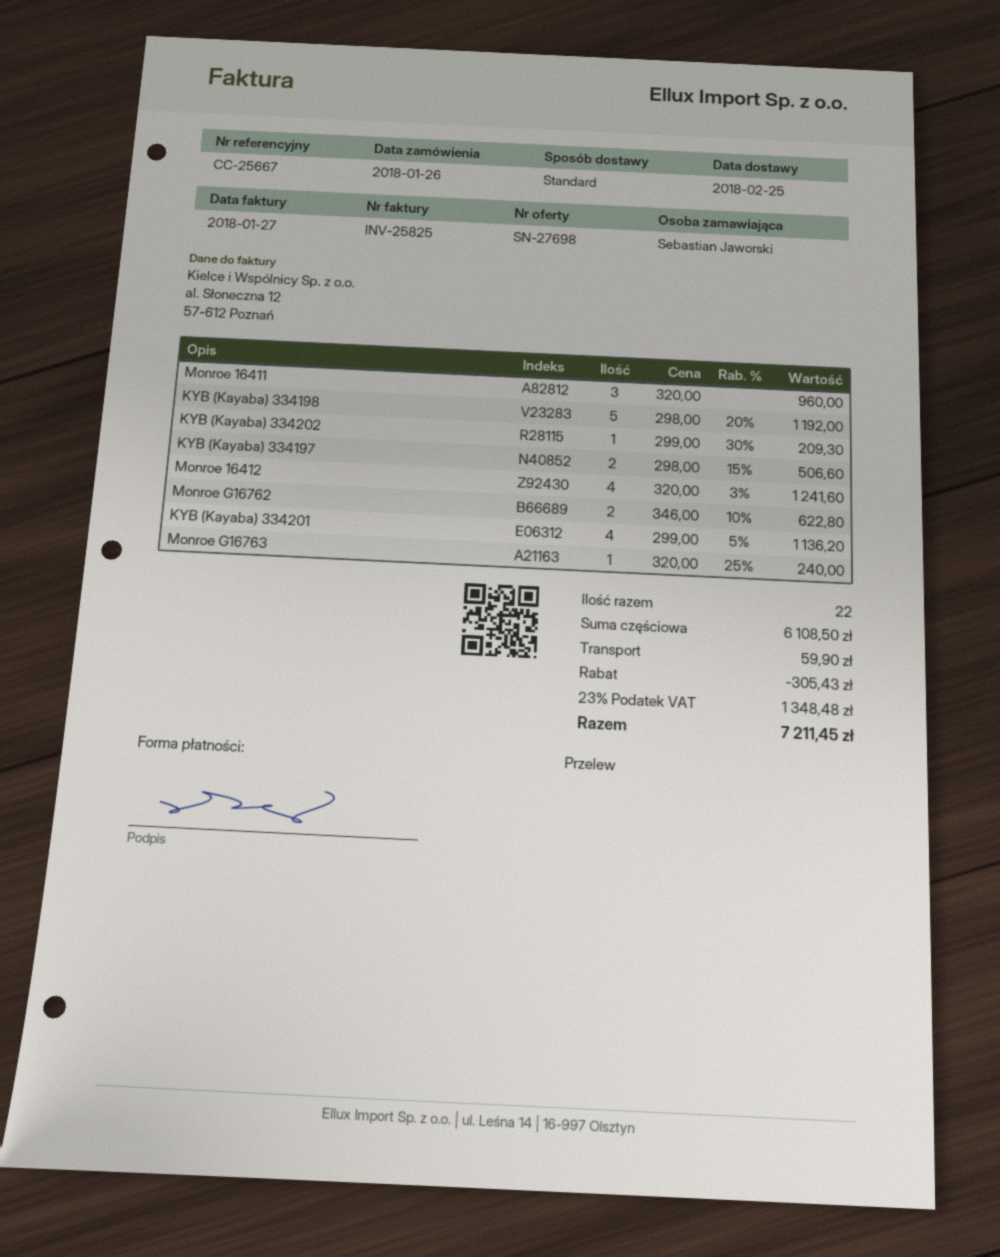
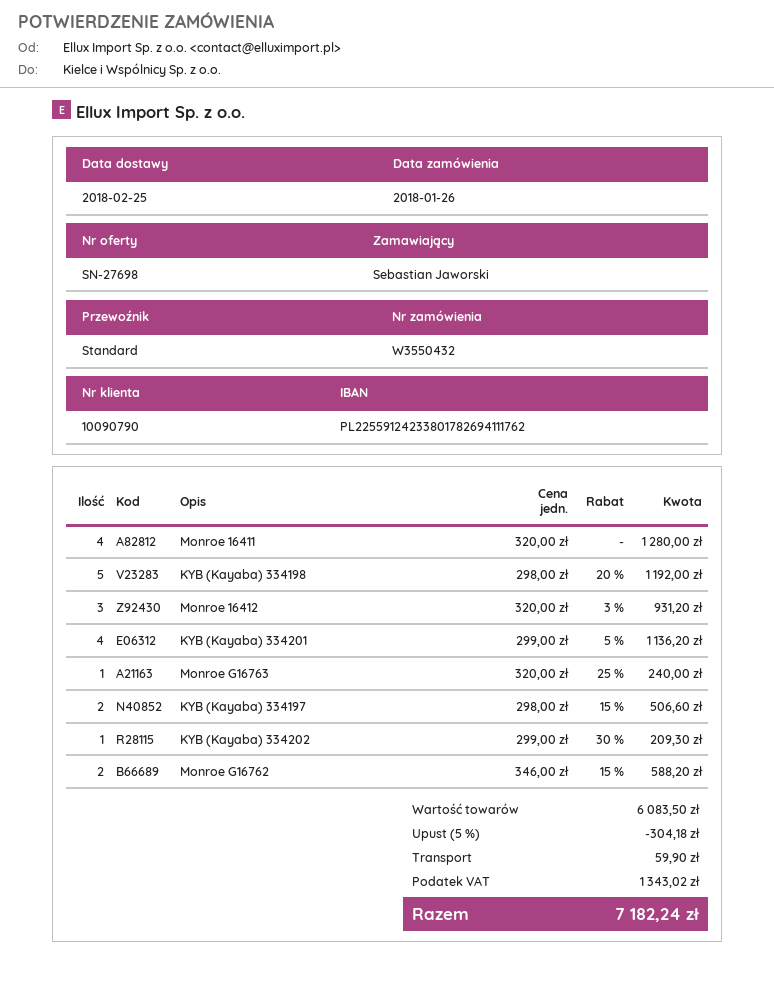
Monroe 16411: 3 x 320.00 = 960.00 -> 4 x 320.00 = 1280.00
Monroe 16412: 4 x 320.00 - 3% = 1241.60 -> 3 x 320.00 - 3% = 931.20
Monroe G16762: 2 x 346.00 - 10% = 622.80 -> 2 x 346.00 - 15% = 588.20
subtotal: 6108.50 -> 6083.50
discount: 305.43 -> 304.18
tax: 1348.48 -> 1343.02
total: 7211.45 -> 7182.24

